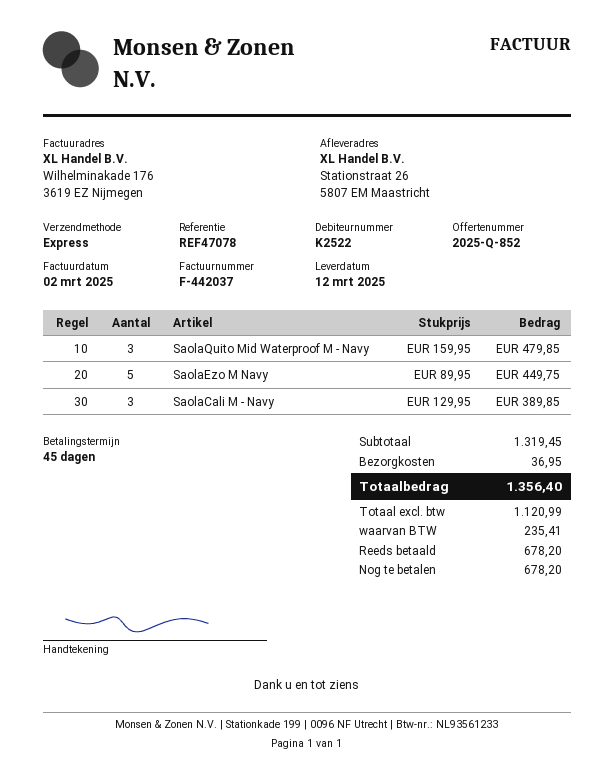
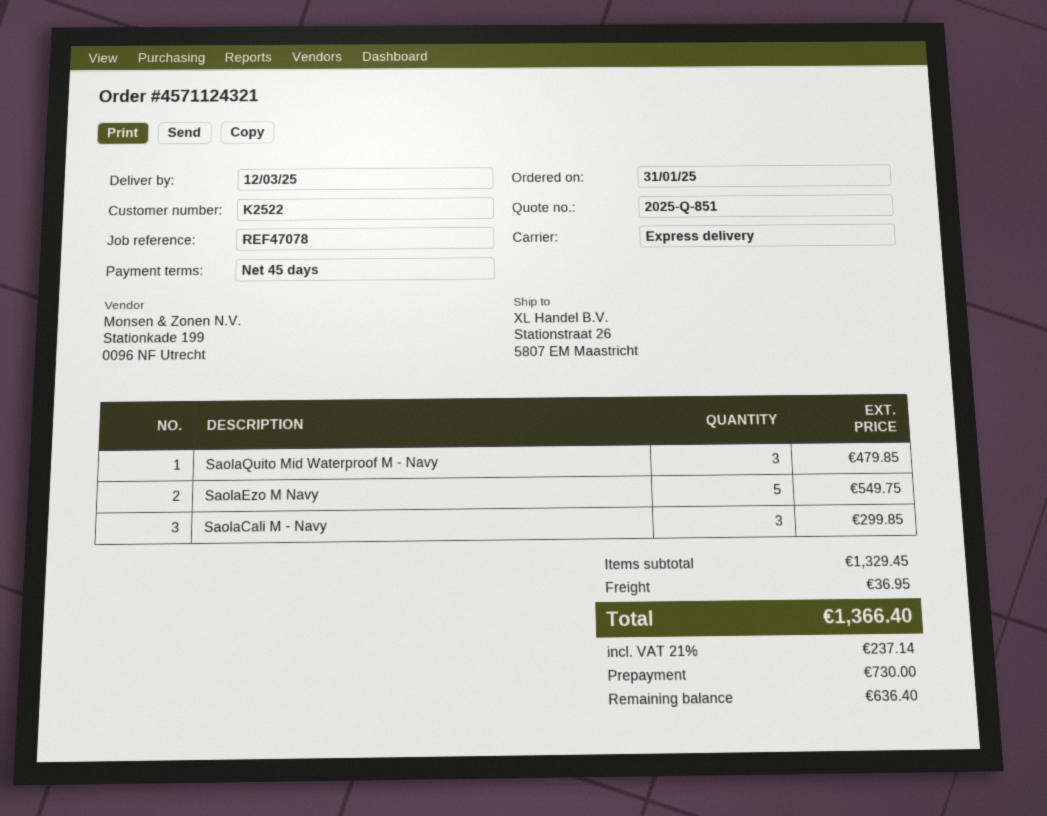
quote number: 2025-Q-852 -> 2025-Q-851
SaolaEzo M Navy: 5 for 449.75 -> 5 for 549.75
SaolaCali M - Navy: 3 for 389.85 -> 3 for 299.85
subtotal: 1319.45 -> 1329.45
tax: 235.41 -> 237.14
total: 1356.40 -> 1366.40
deposit: 678.20 -> 730.00
balance: 678.20 -> 636.40

